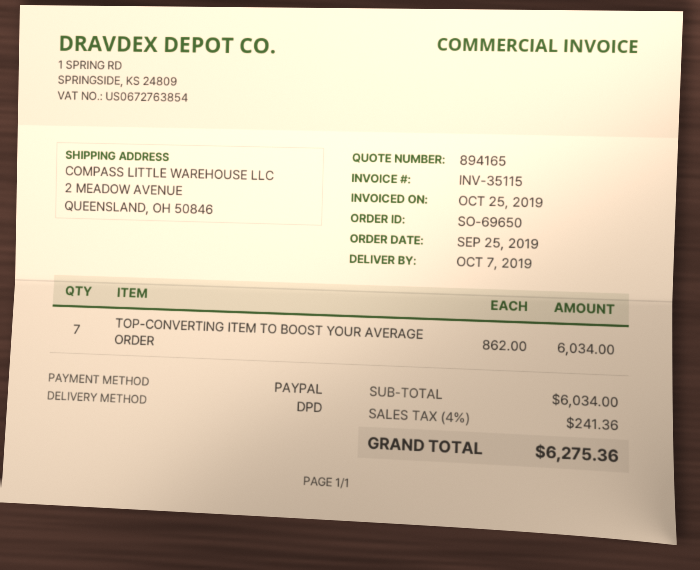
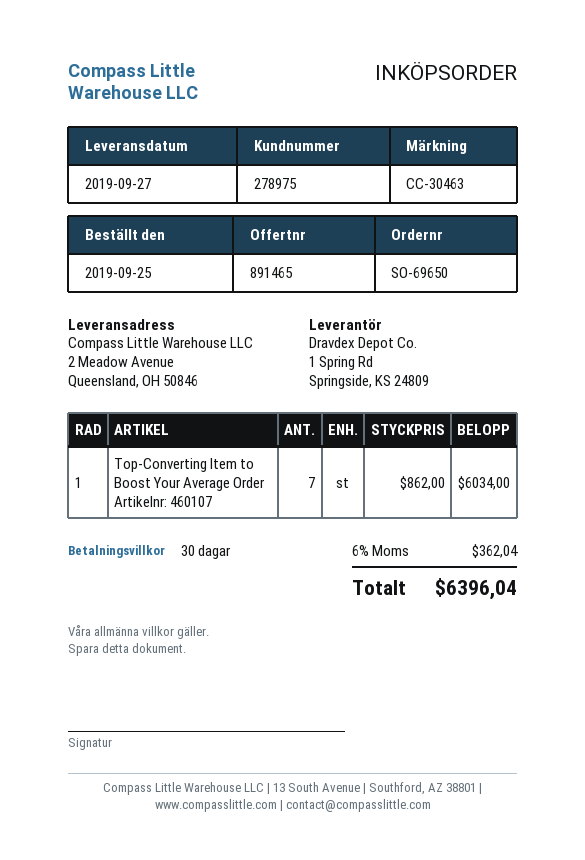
quote number: 894165 -> 891465
delivery date: 2019-10-07 -> 2019-09-27
tax: 4% = 241.36 -> 6% = 362.04
total: 6275.36 -> 6396.04

